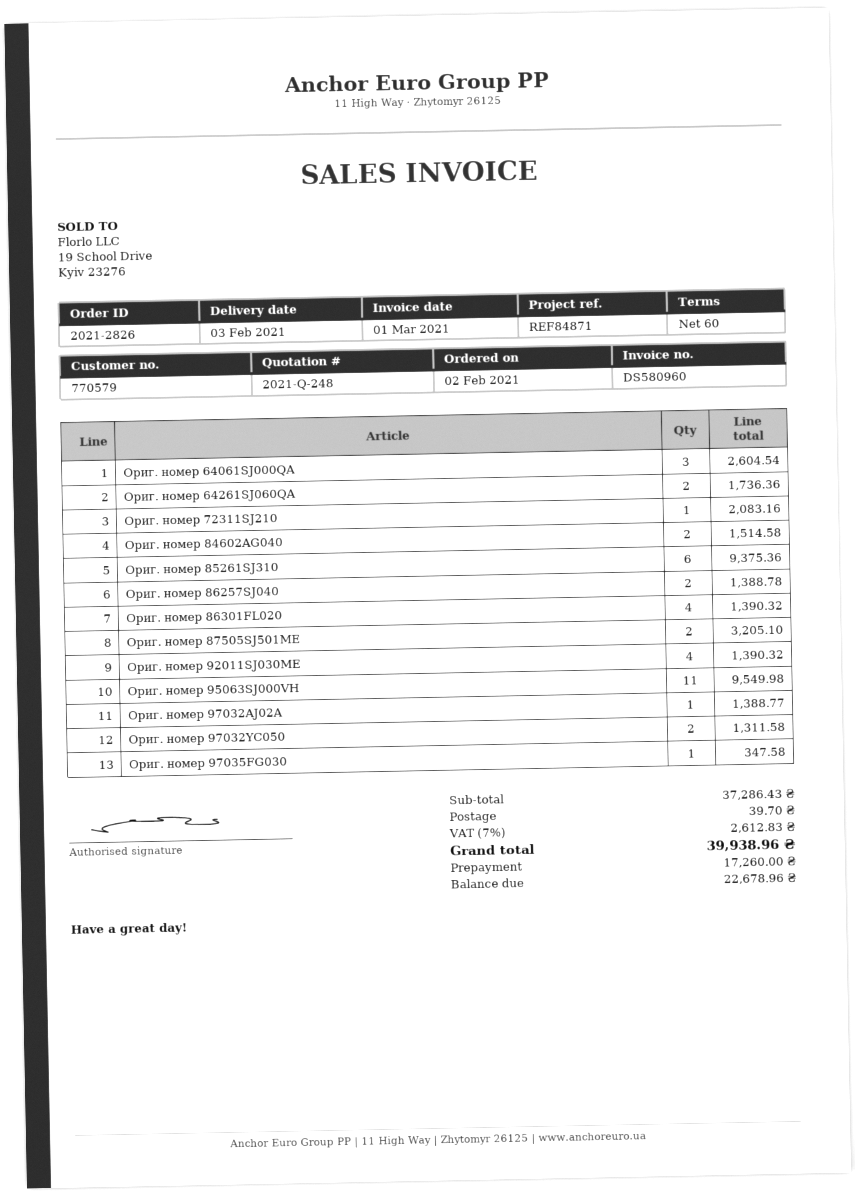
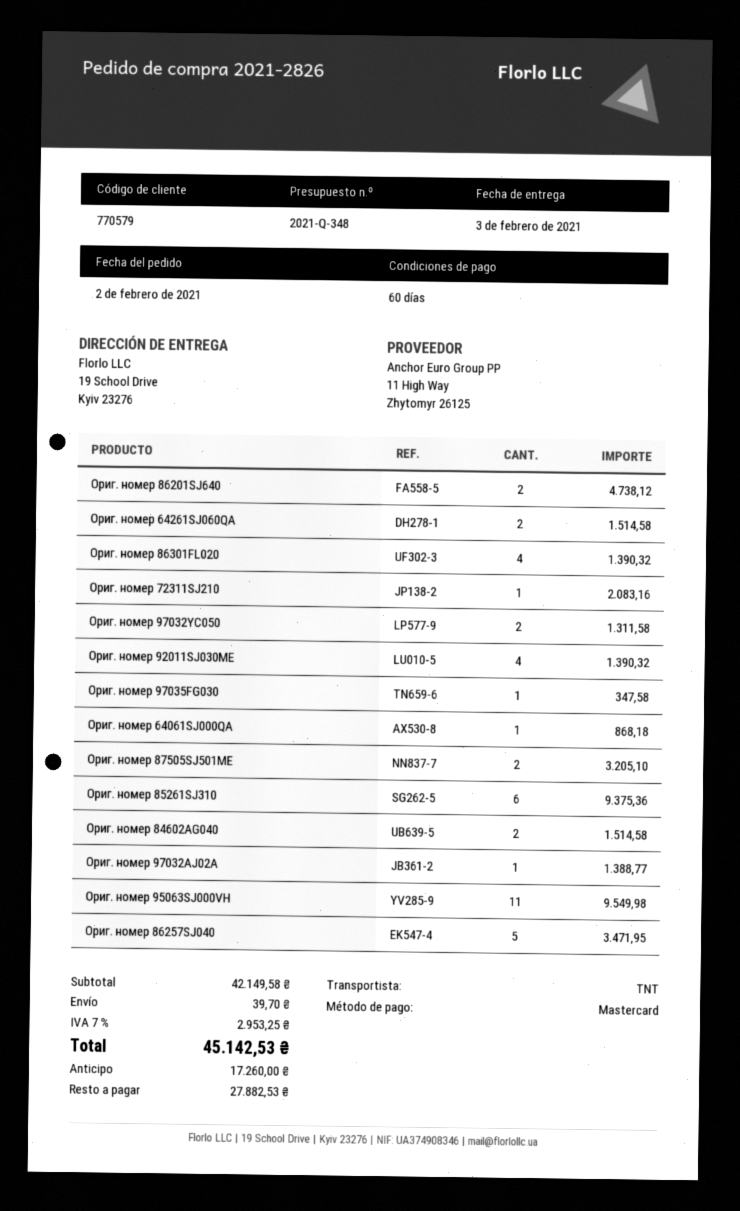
quote number: 2021-Q-248 -> 2021-Q-348
Ориг. номер 64061SJ000QA: 3 for 2604.54 -> 1 for 868.18
Ориг. номер 64261SJ060QA: 2 for 1736.36 -> 2 for 1514.58
Ориг. номер 86257SJ040: 2 for 1388.78 -> 5 for 3471.95
Ориг. номер 86201SJ640: none -> 2 for 4738.12
subtotal: 37286.43 -> 42149.58
tax: 7% = 2612.83 -> 7% = 2953.25
total: 39938.96 -> 45142.53
balance: 22678.96 -> 27882.53

